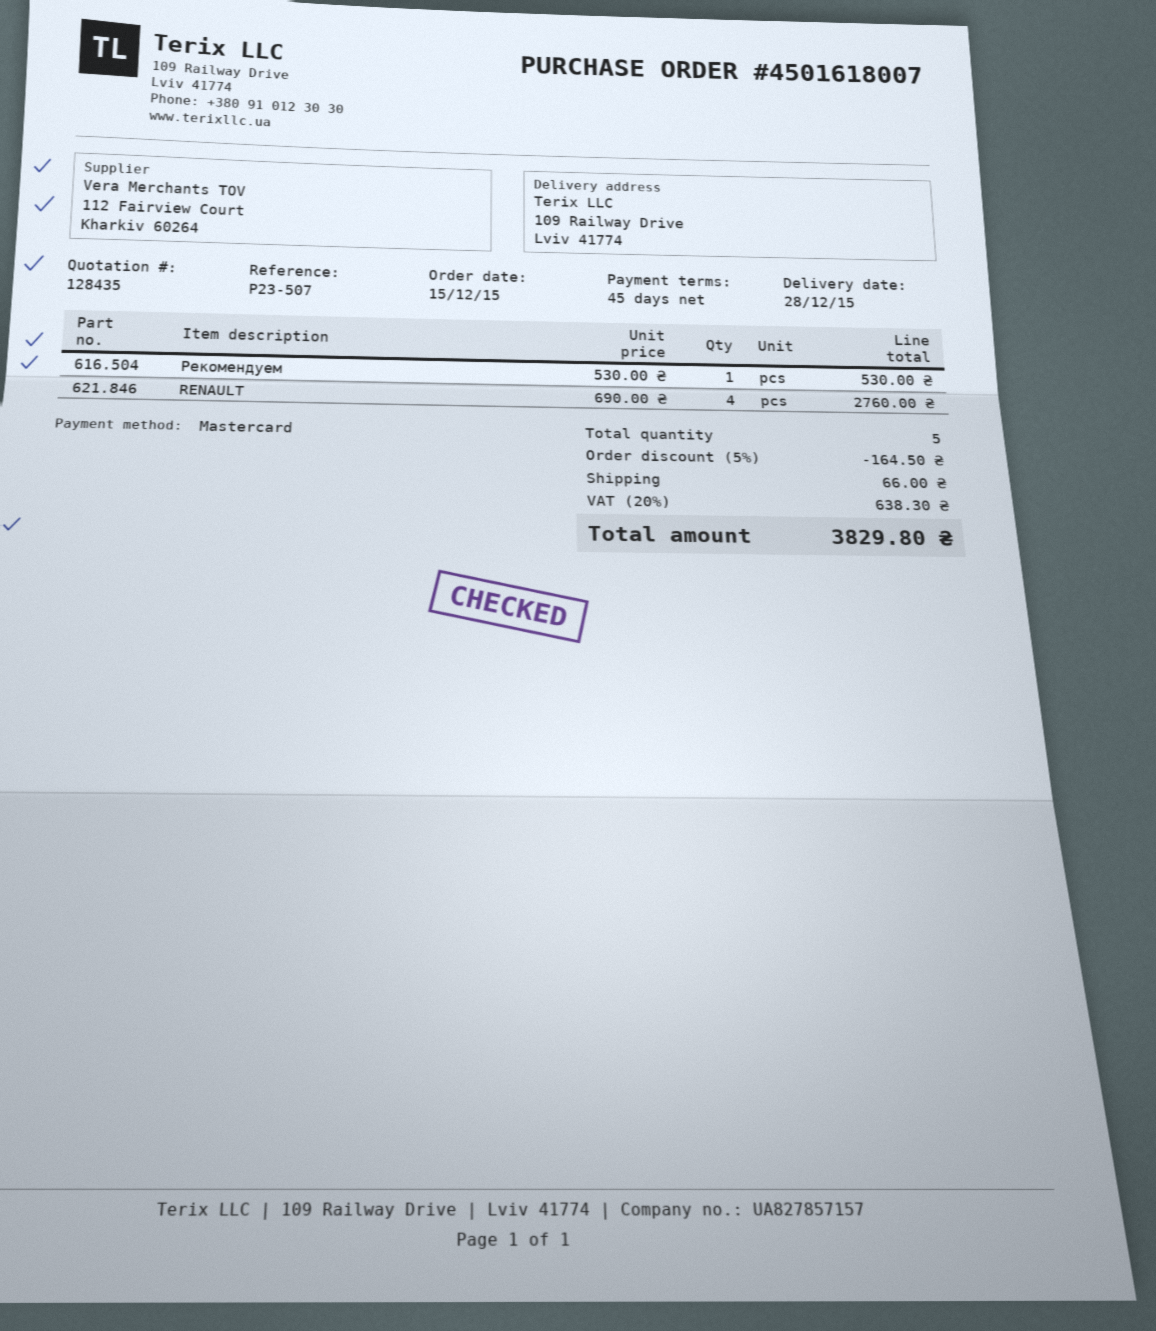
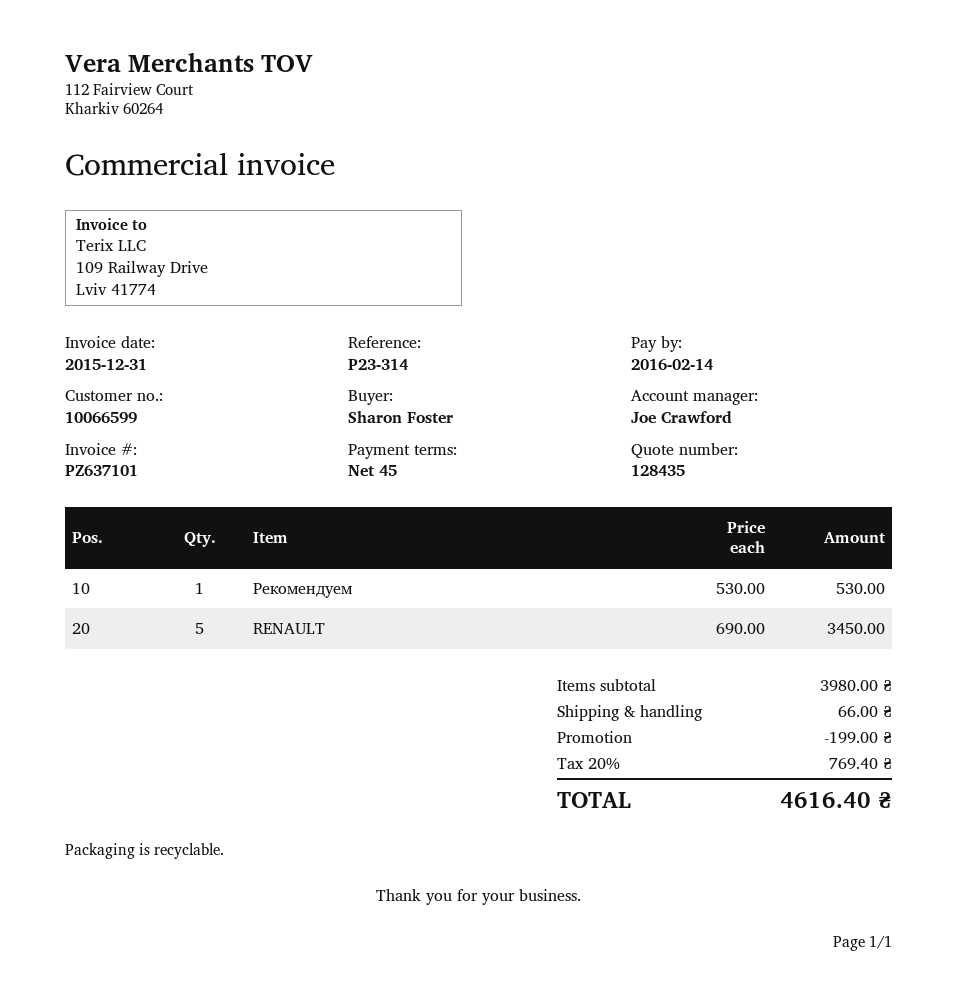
reference: P23-507 -> P23-314
RENAULT: 4 x 690.00 = 2760.00 -> 5 x 690.00 = 3450.00
discount: 164.50 -> 199.00
tax: 20% = 638.30 -> 20% = 769.40
total: 3829.80 -> 4616.40

